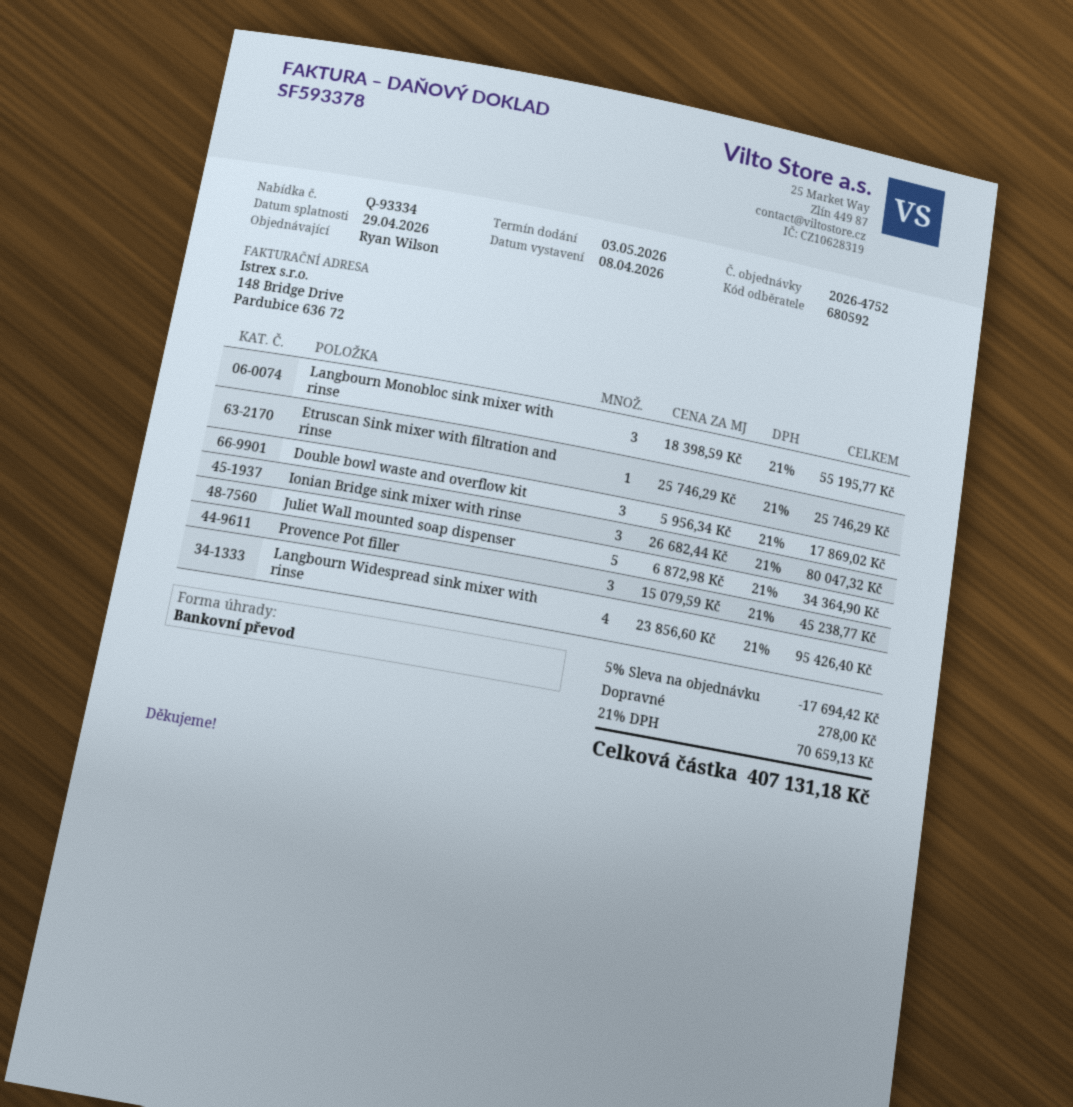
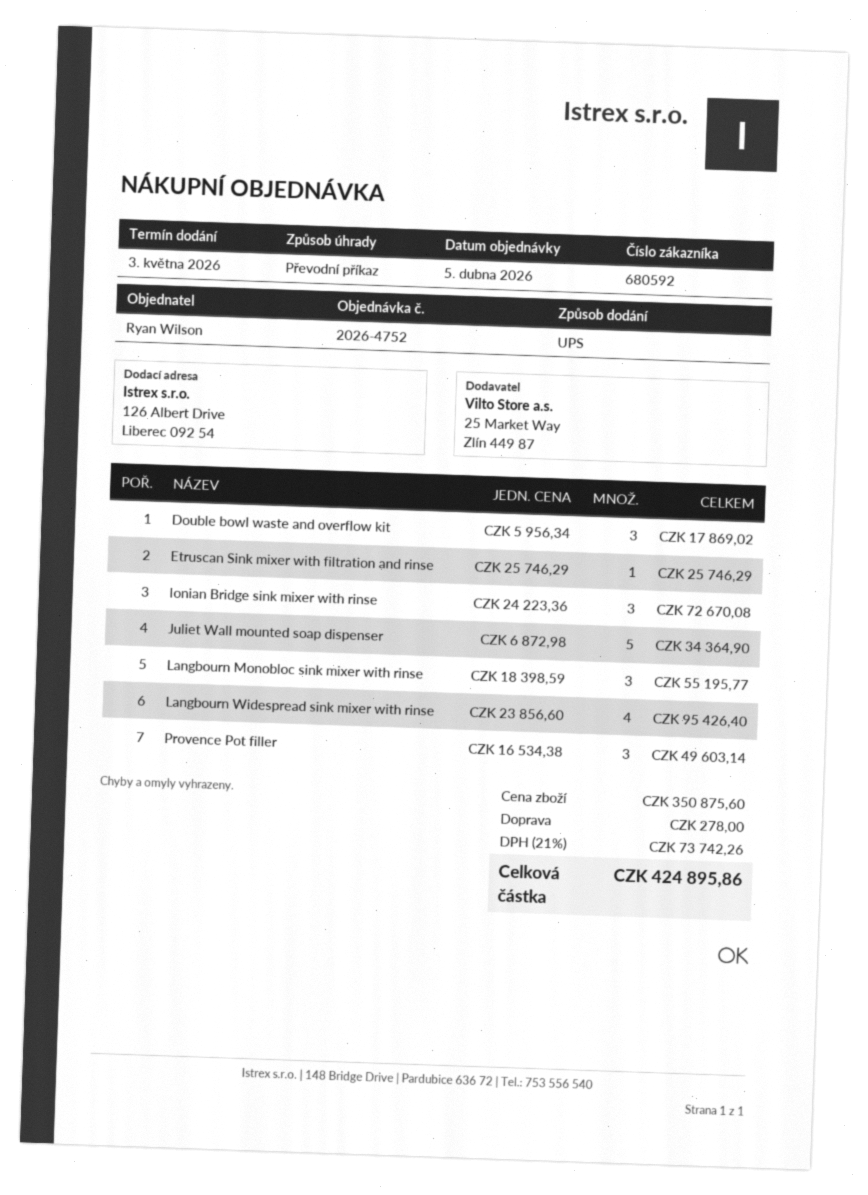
Ionian Bridge sink mixer with rinse: 3 x 26682.44 = 80047.32 -> 3 x 24223.36 = 72670.08
Provence Pot filler: 3 x 15079.59 = 45238.77 -> 3 x 16534.38 = 49603.14
discount: 5% = 17694.42 -> none
tax: 21% = 70659.13 -> 21% = 73742.26
total: 407131.18 -> 424895.86

